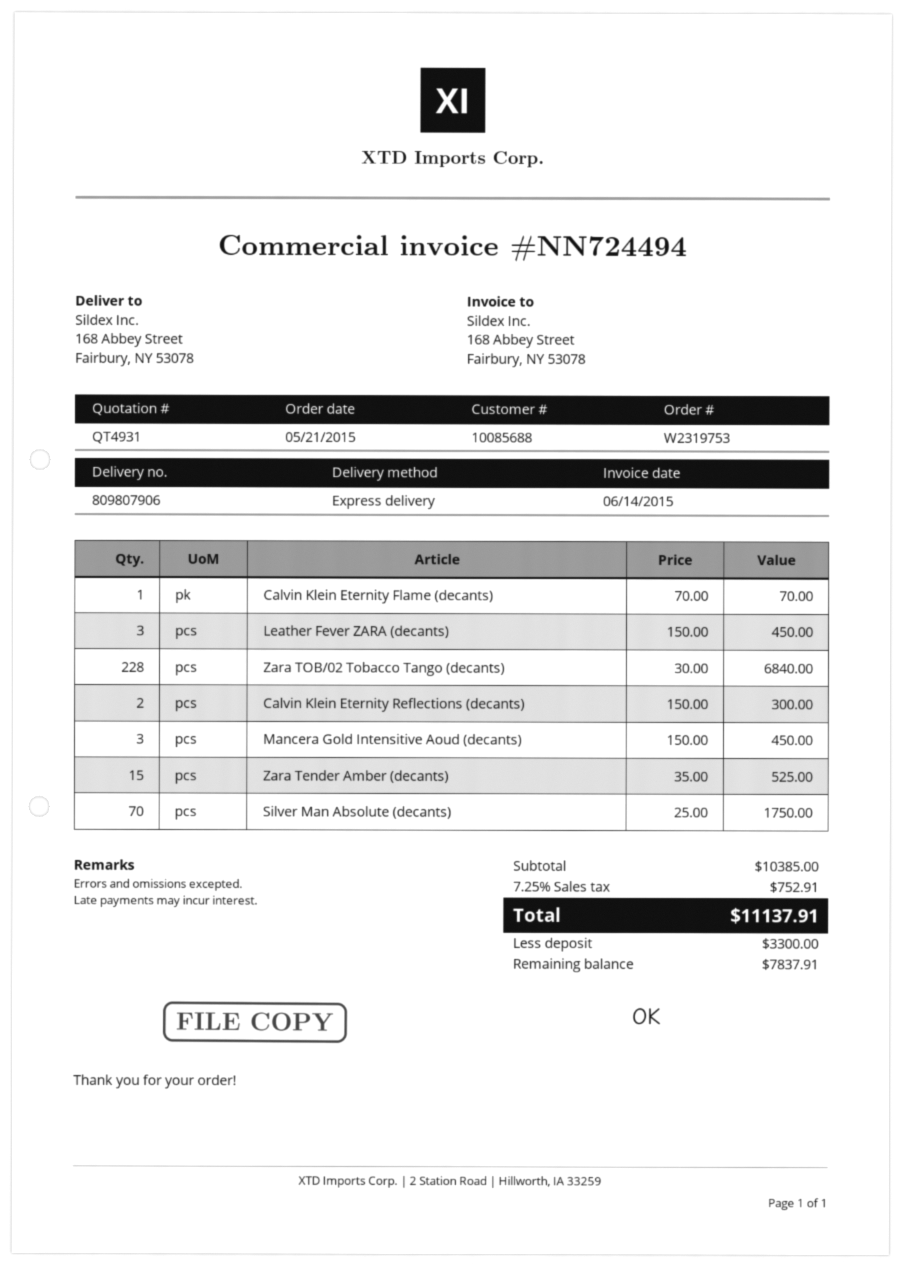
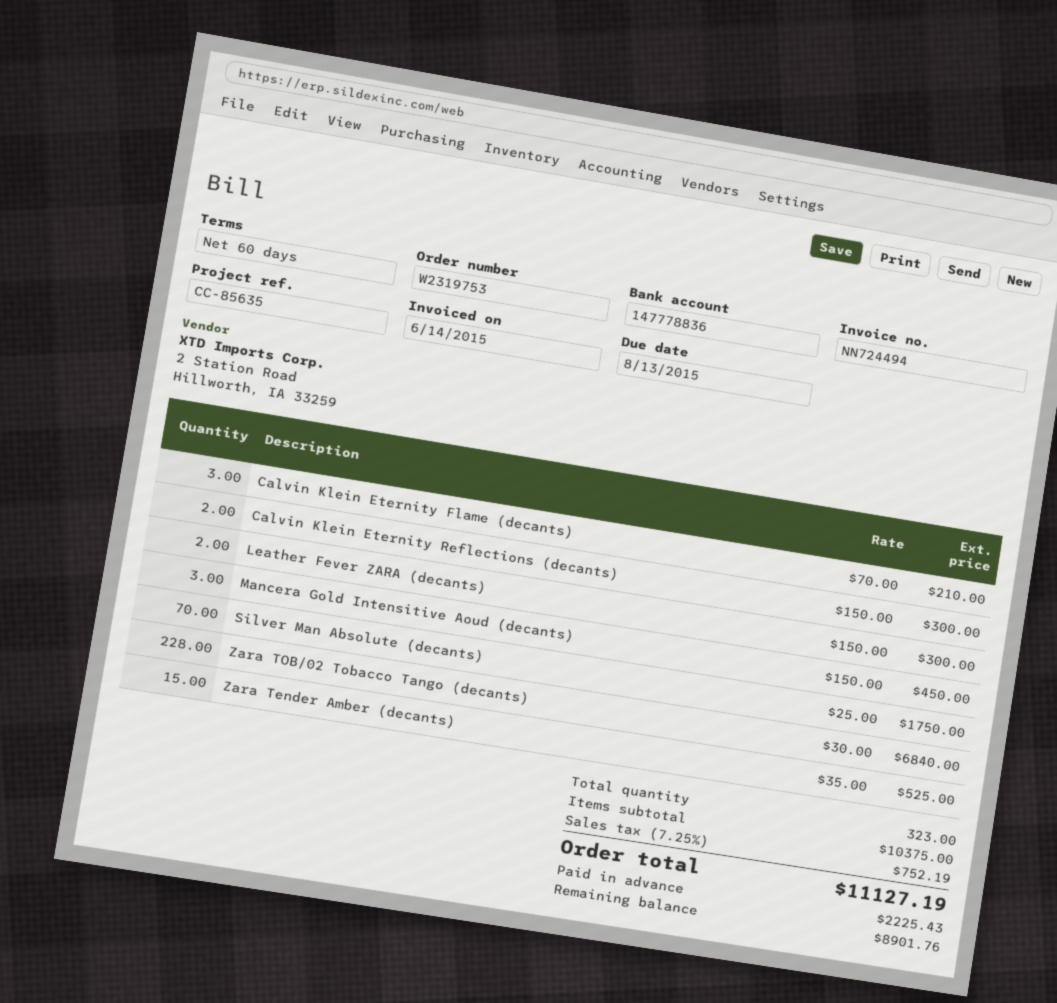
Calvin Klein Eternity Flame (decants): 1 x 70.00 = 70.00 -> 3 x 70.00 = 210.00
Leather Fever ZARA (decants): 3 x 150.00 = 450.00 -> 2 x 150.00 = 300.00
subtotal: 10385.00 -> 10375.00
tax: 7.25% = 752.91 -> 7.25% = 752.19
total: 11137.91 -> 11127.19
deposit: 3300.00 -> 2225.43
balance: 7837.91 -> 8901.76

